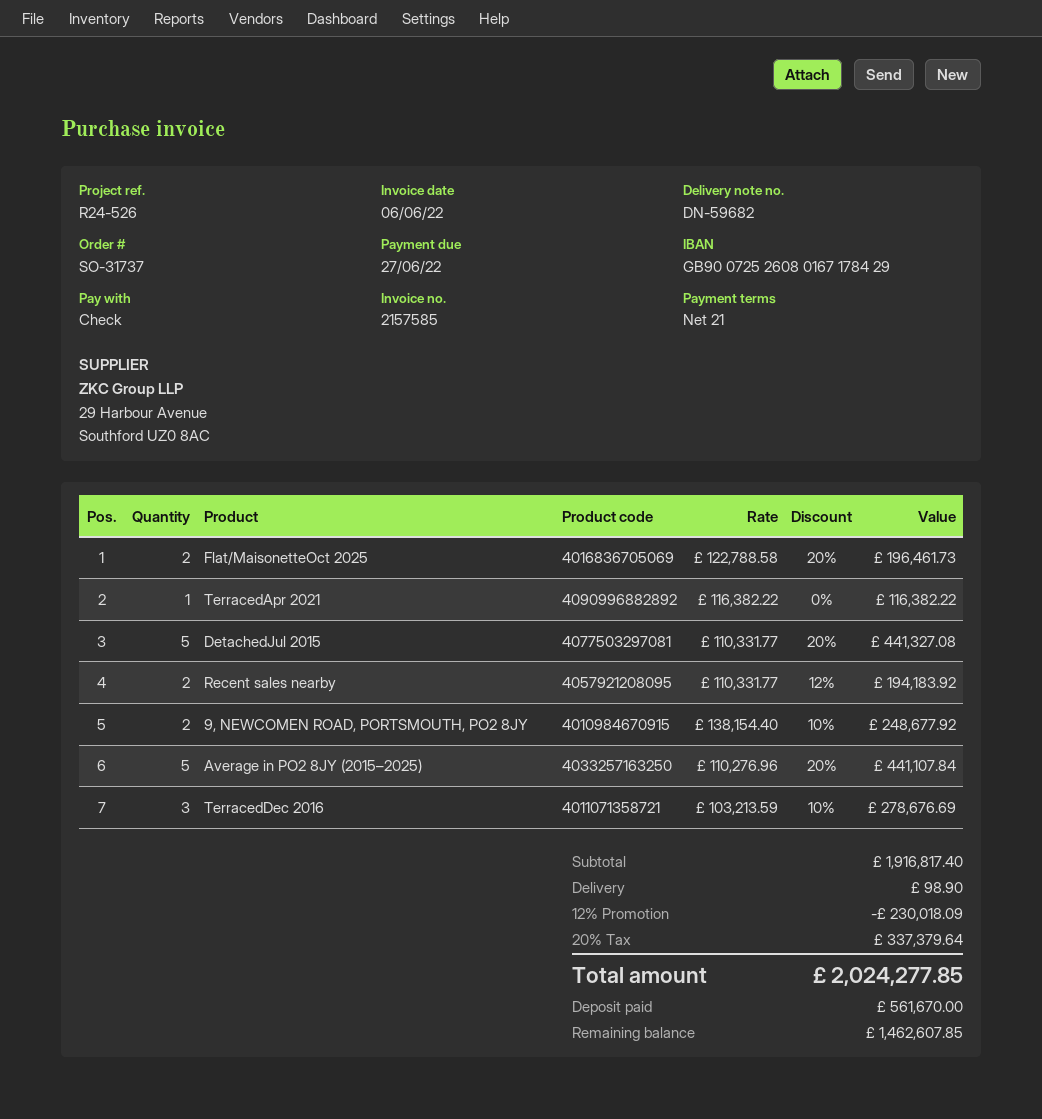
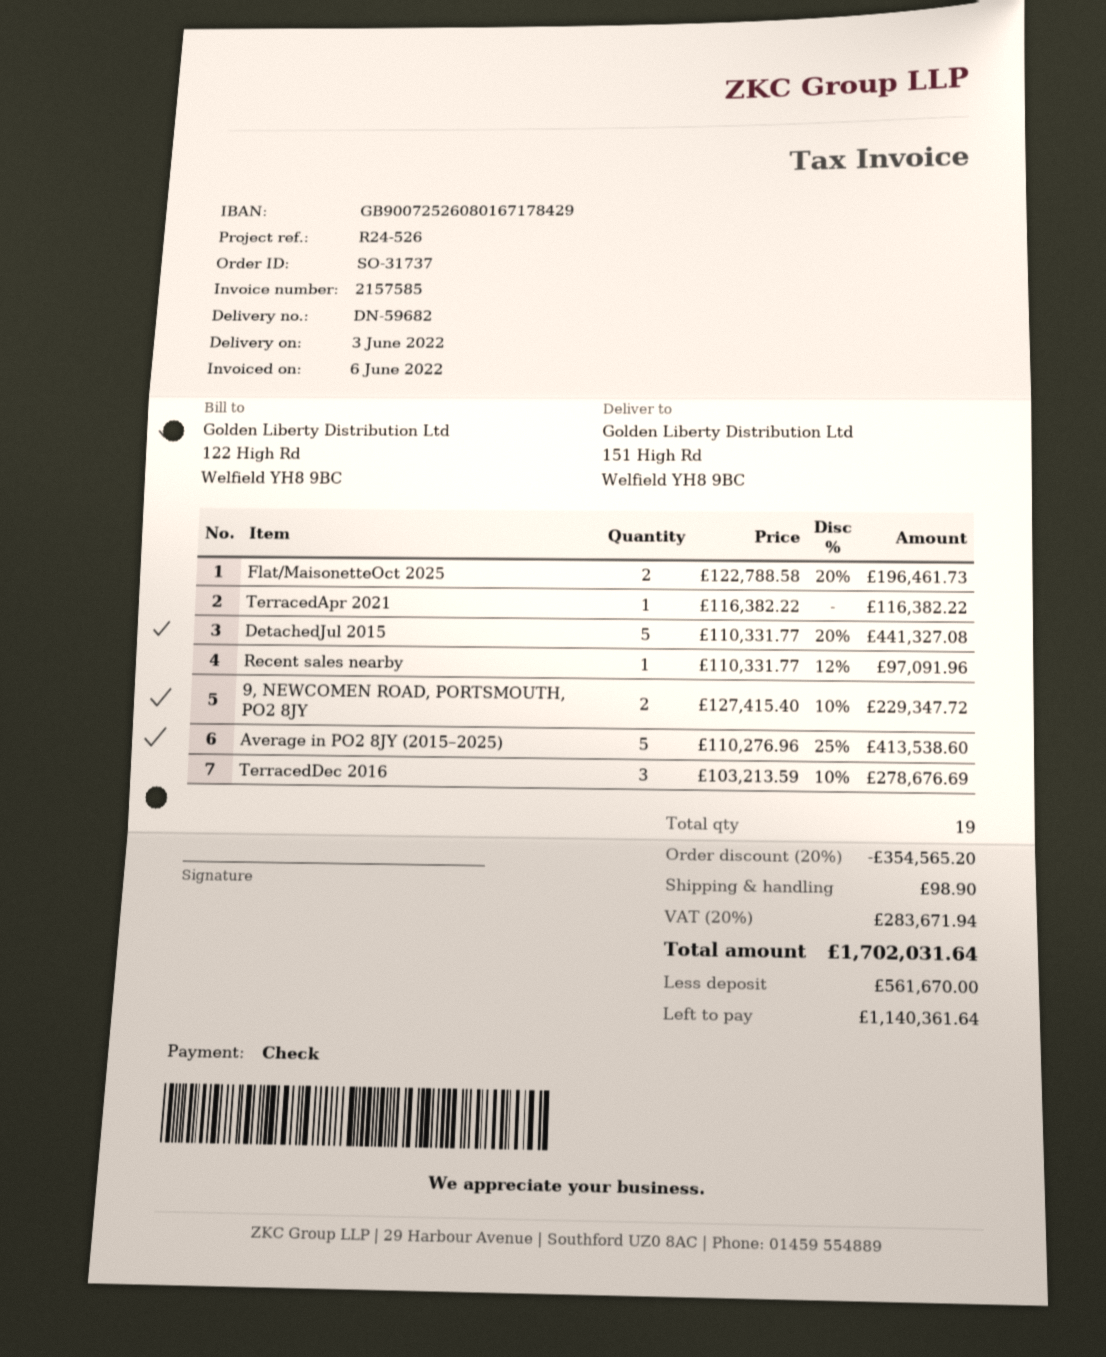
Recent sales nearby: 2 x 110331.77 - 12% = 194183.92 -> 1 x 110331.77 - 12% = 97091.96
9, NEWCOMEN ROAD, PORTSMOUTH, PO2 8JY: 2 x 138154.40 - 10% = 248677.92 -> 2 x 127415.40 - 10% = 229347.72
Average in PO2 8JY (2015–2025): 5 x 110276.96 - 20% = 441107.84 -> 5 x 110276.96 - 25% = 413538.60
discount: 12% = 230018.09 -> 20% = 354565.20
tax: 20% = 337379.64 -> 20% = 283671.94
total: 2024277.85 -> 1702031.64
balance: 1462607.85 -> 1140361.64

